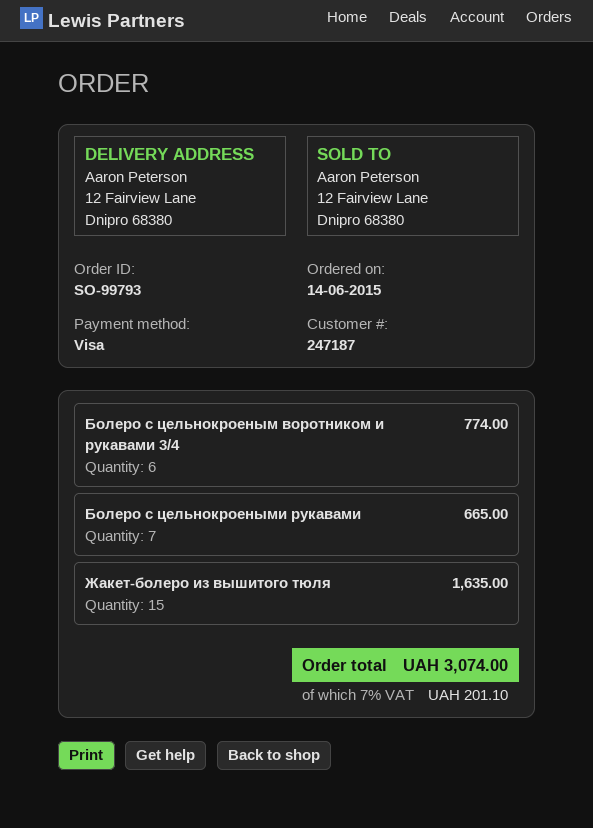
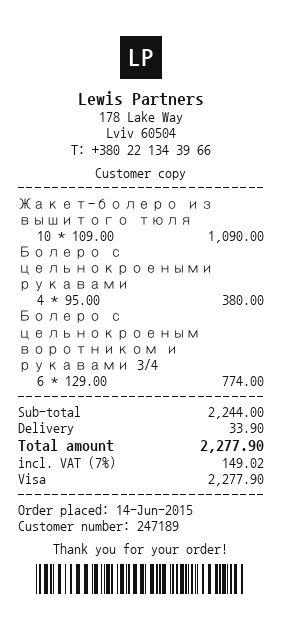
customer number: 247187 -> 247189
Болеро с цельнокроеными рукавами: 7 for 665.00 -> 4 for 380.00
Жакет-болеро из вышитого тюля: 15 for 1635.00 -> 10 for 1090.00
shipping: none -> 33.90
tax: 7% = 201.10 -> 7% = 149.02
total: 3074.00 -> 2277.90

